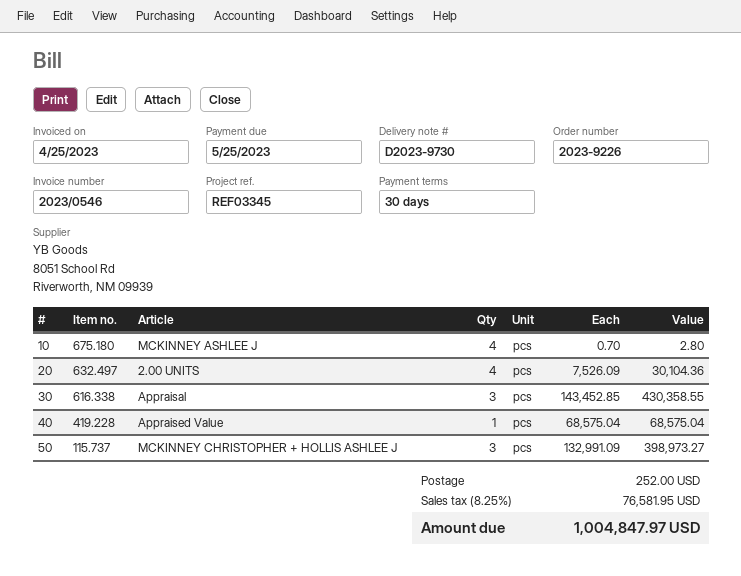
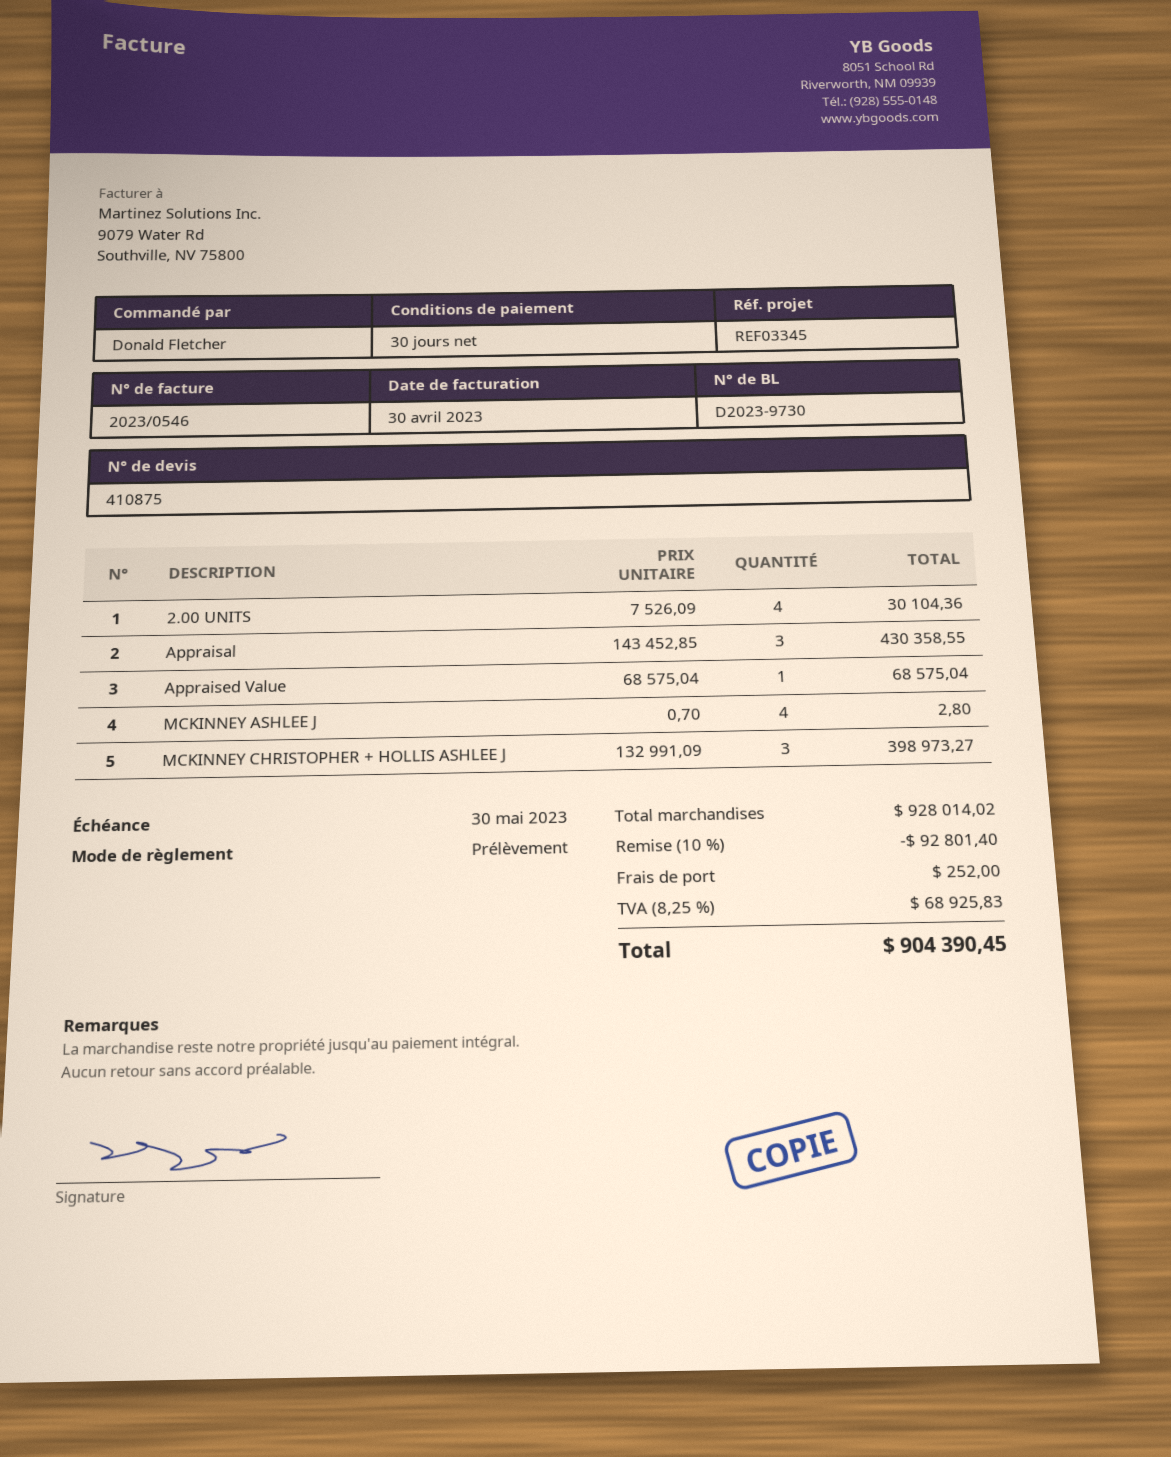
invoice date: 2023-04-25 -> 2023-04-30
due date: 2023-05-25 -> 2023-05-30
discount: none -> 10% = 92801.40
tax: 8.25% = 76581.95 -> 8.25% = 68925.83
total: 1004847.97 -> 904390.45

